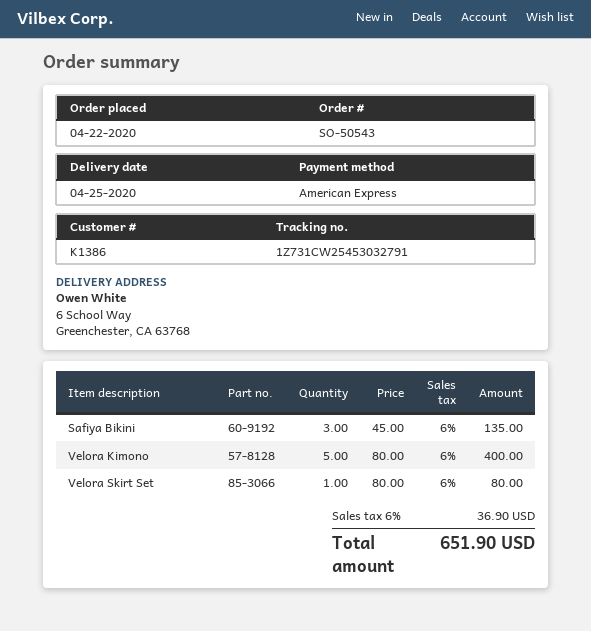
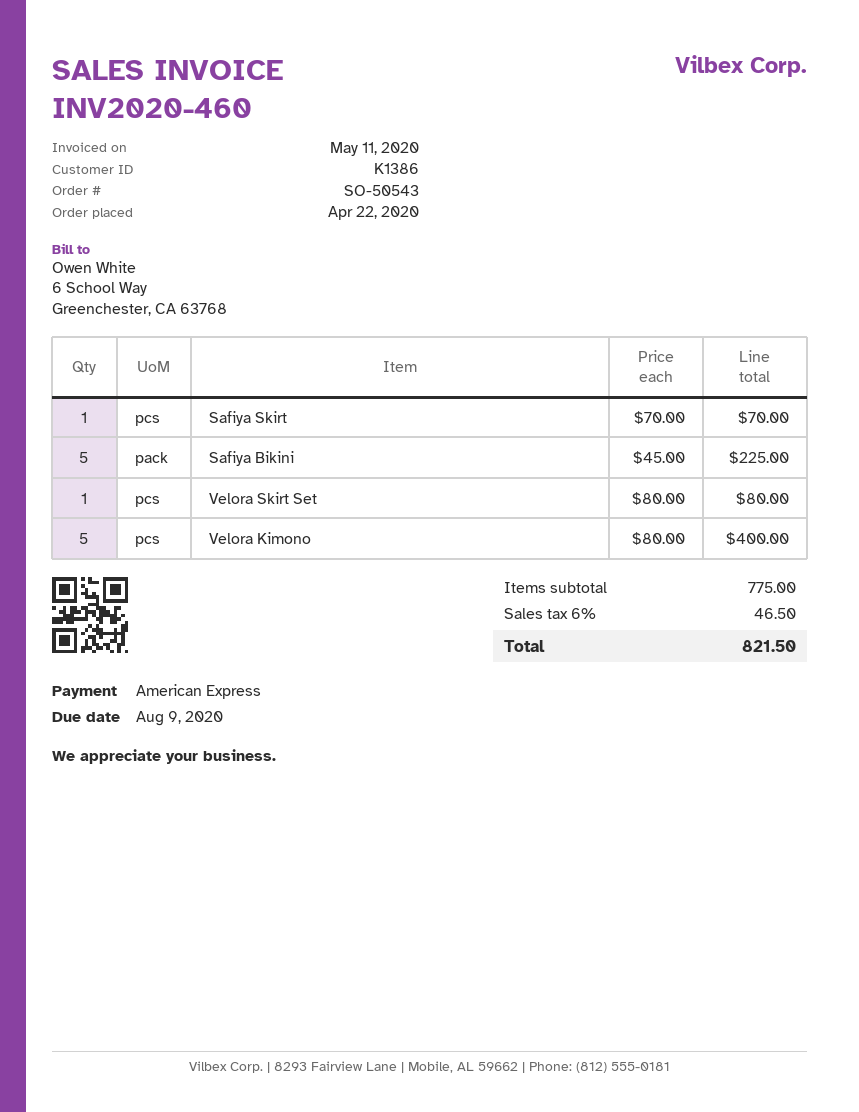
Safiya Bikini: 3 x 45.00 = 135.00 -> 5 x 45.00 = 225.00
Safiya Skirt: none -> 1 x 70.00 = 70.00
tax: 6% = 36.90 -> 6% = 46.50
total: 651.90 -> 821.50

